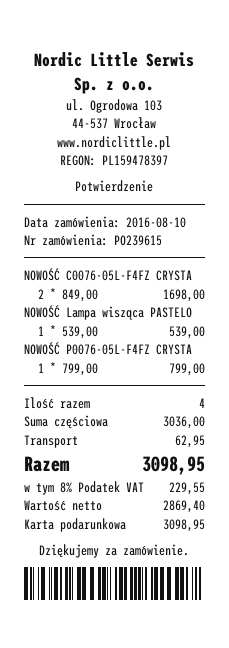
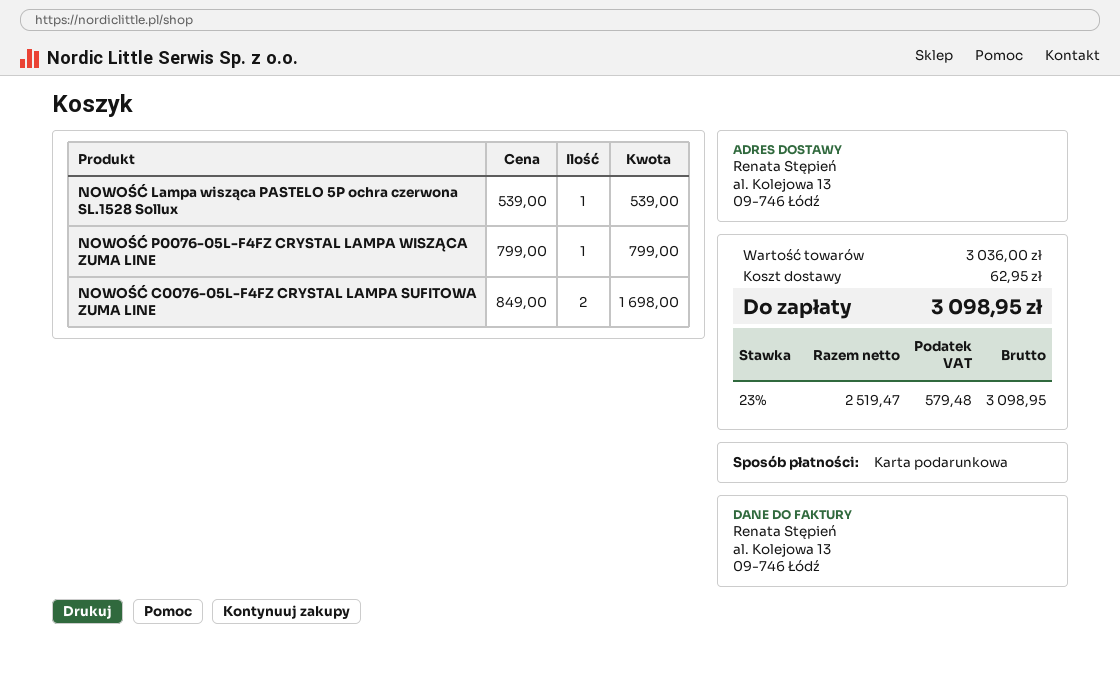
net: 2869.40 -> 2519.47
tax: 8% = 229.55 -> 23% = 579.48

